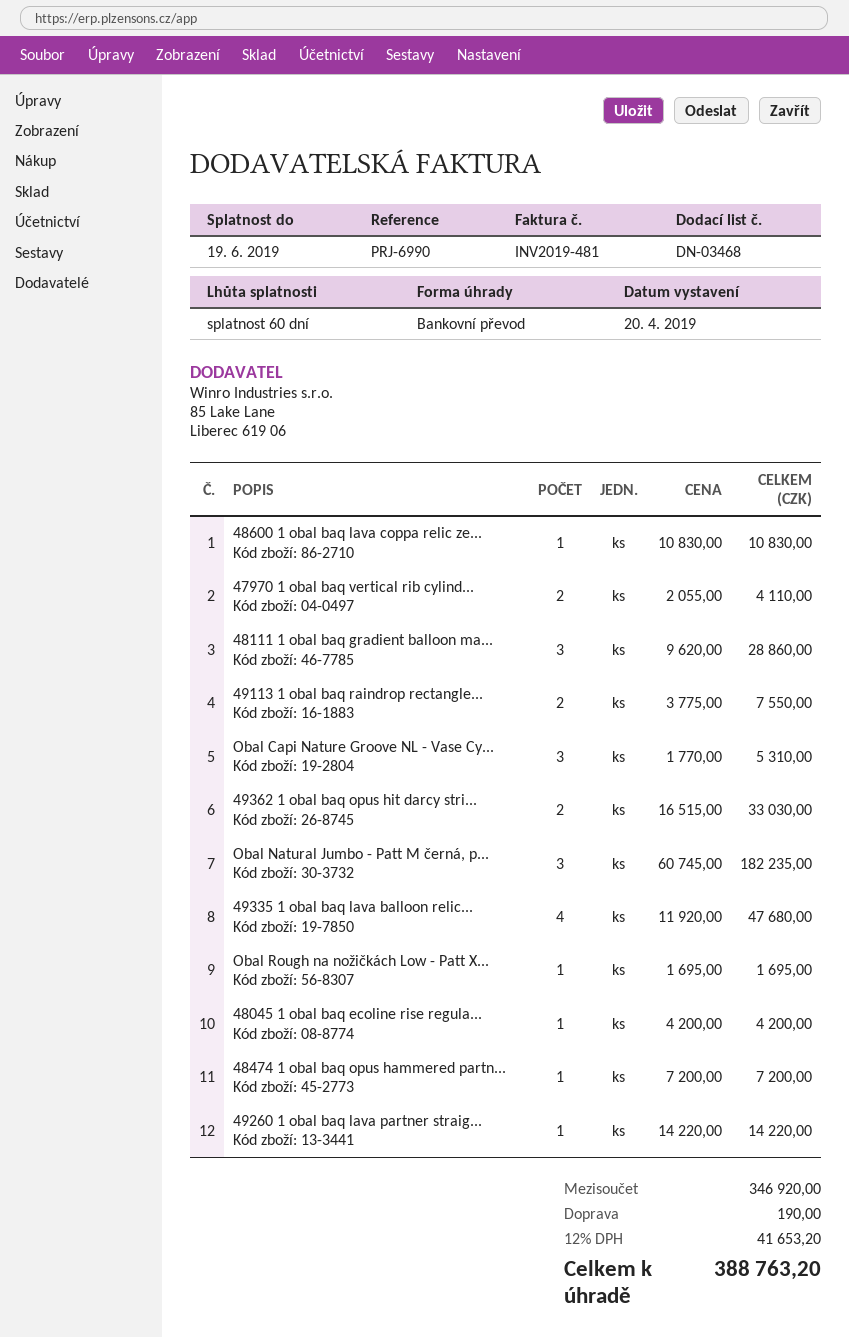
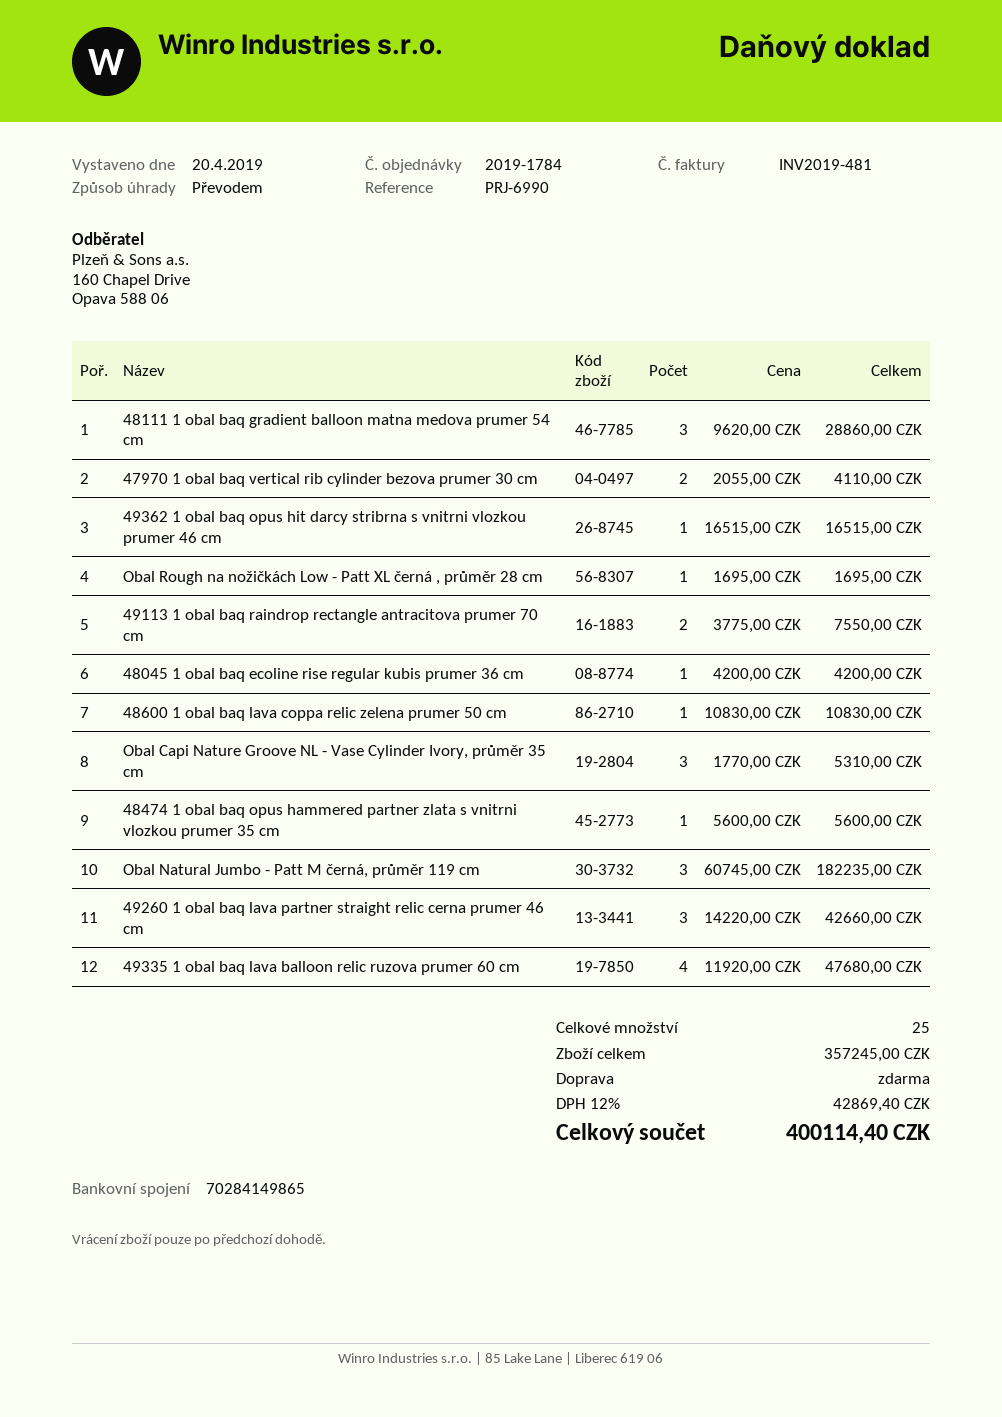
49362 1 obal baq opus hit darcy stri...: 2 x 16515.00 = 33030.00 -> 1 x 16515.00 = 16515.00
48474 1 obal baq opus hammered partn...: 1 x 7200.00 = 7200.00 -> 1 x 5600.00 = 5600.00
49260 1 obal baq lava partner straig...: 1 x 14220.00 = 14220.00 -> 3 x 14220.00 = 42660.00
subtotal: 346920.00 -> 357245.00
shipping: 190.00 -> 0.00
tax: 12% = 41653.20 -> 12% = 42869.40
total: 388763.20 -> 400114.40

